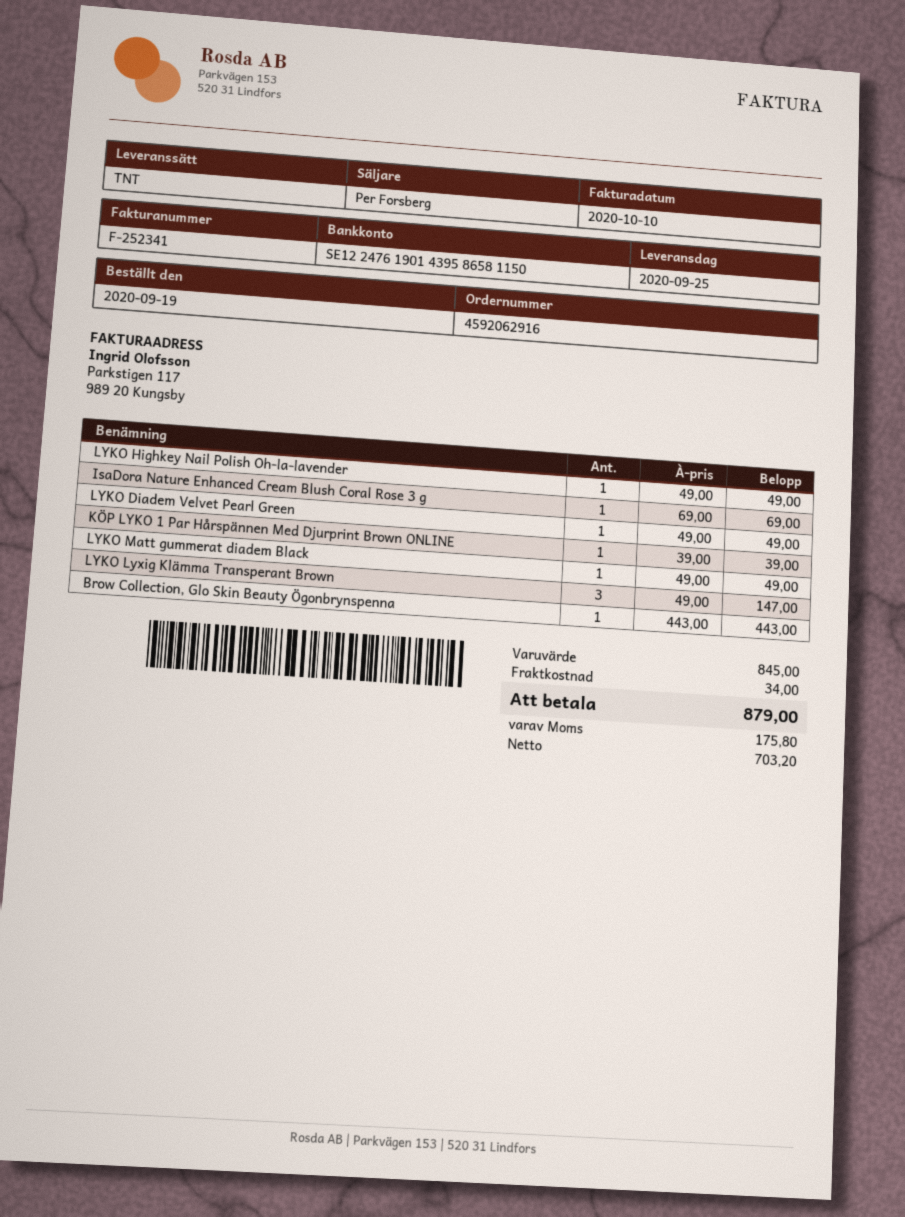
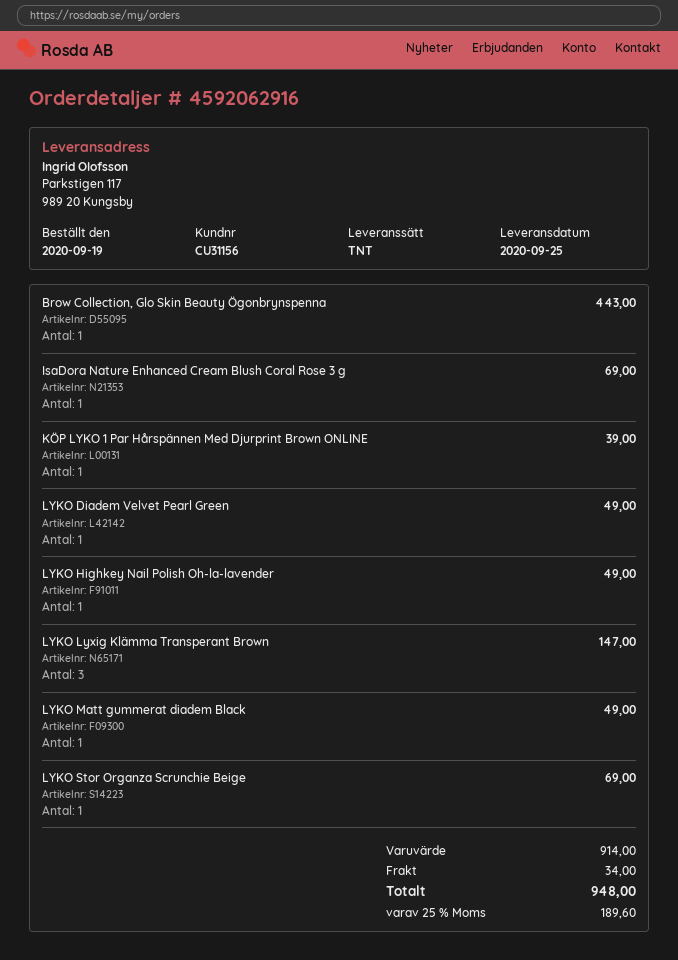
LYKO Stor Organza Scrunchie Beige: none -> 1 for 69.00
subtotal: 845.00 -> 914.00
tax: 175.80 -> 189.60
total: 879.00 -> 948.00

